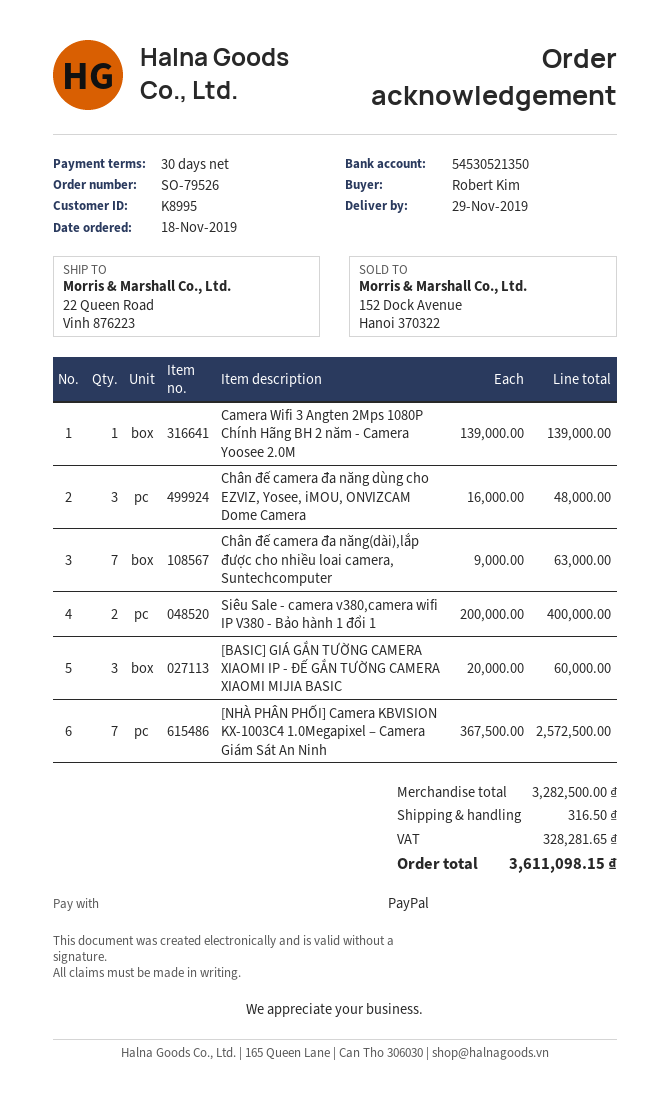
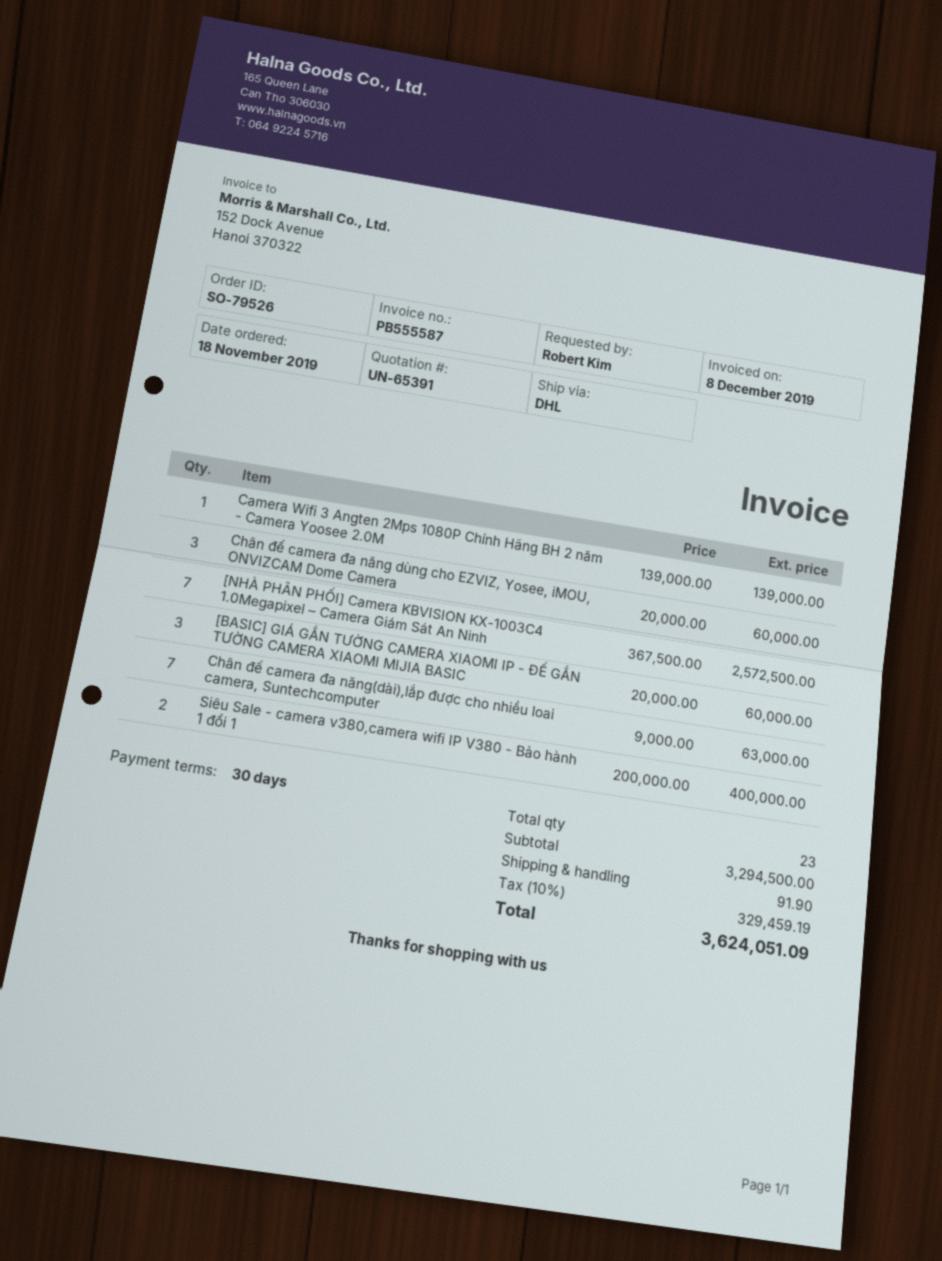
Chân đế camera đa năng dùng cho EZVIZ, Yosee, iMOU, ONVIZCAM Dome Camera: 3 x 16000.00 = 48000.00 -> 3 x 20000.00 = 60000.00
subtotal: 3282500.00 -> 3294500.00
shipping: 316.50 -> 91.90
tax: 328281.65 -> 329459.19
total: 3611098.15 -> 3624051.09

